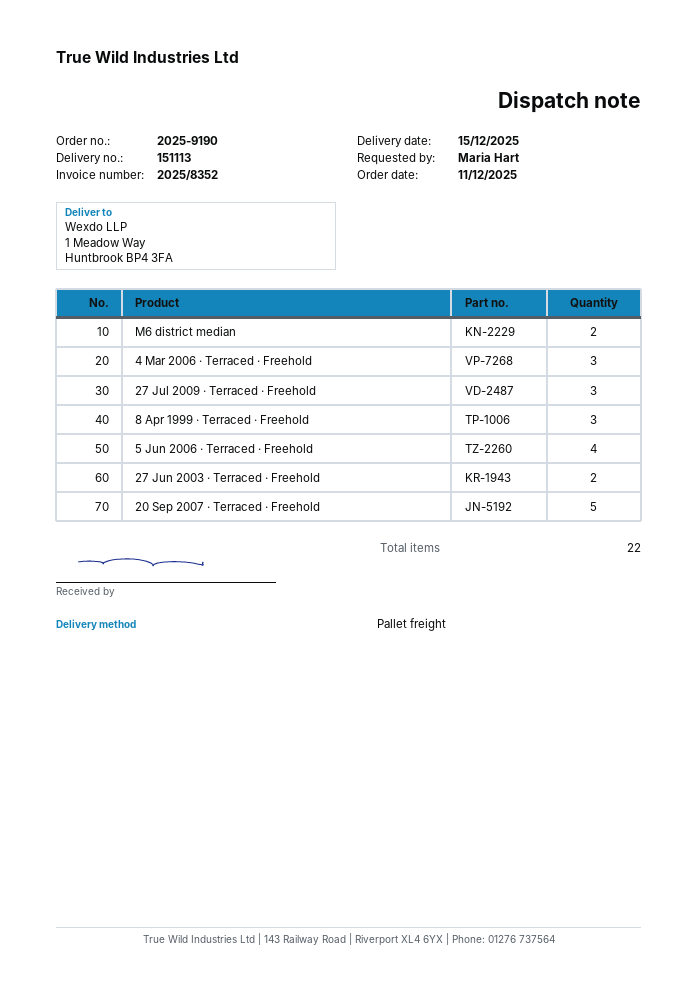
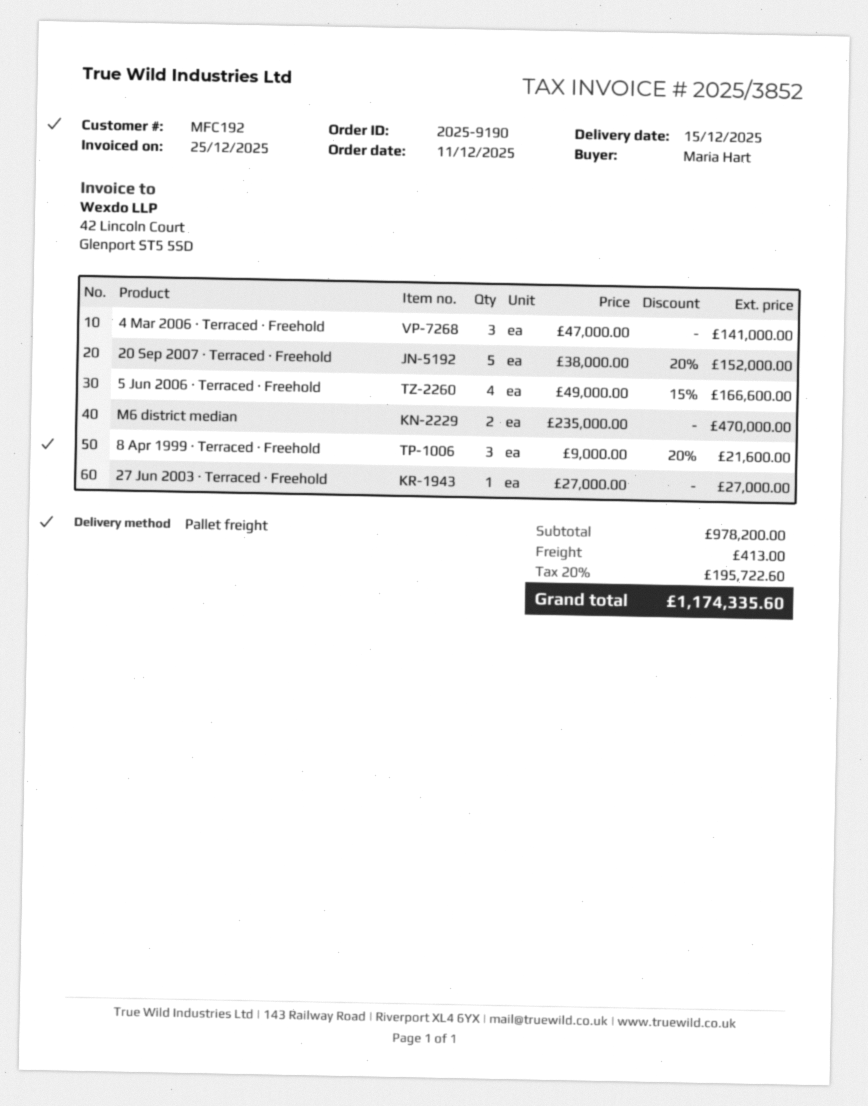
invoice number: 2025/8352 -> 2025/3852
27 Jul 2009 · Terraced · Freehold: 3 -> none
27 Jun 2003 · Terraced · Freehold: 2 -> 1

